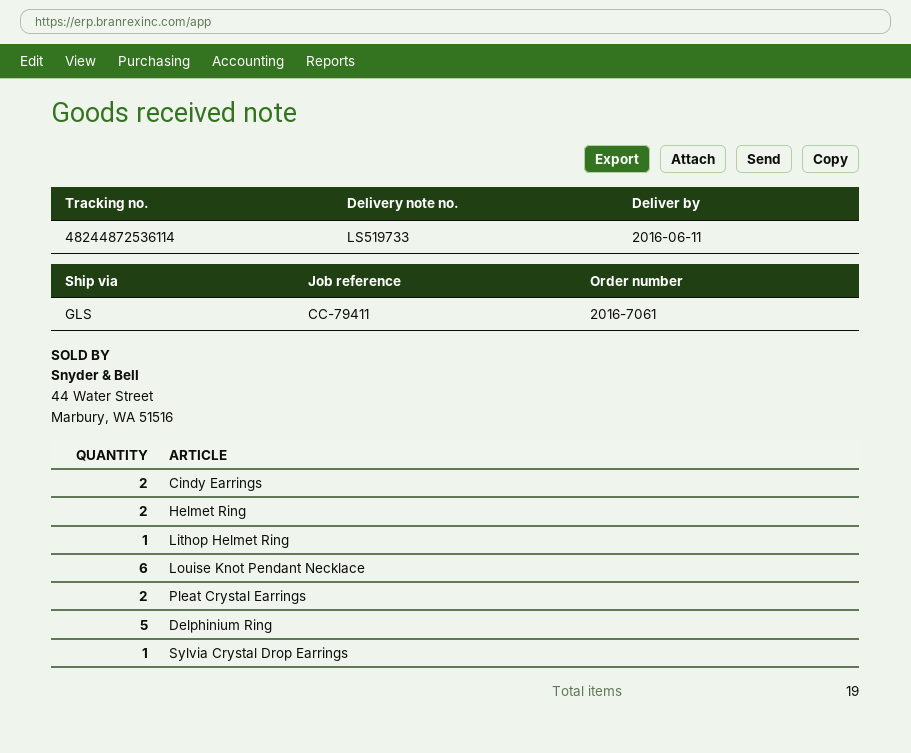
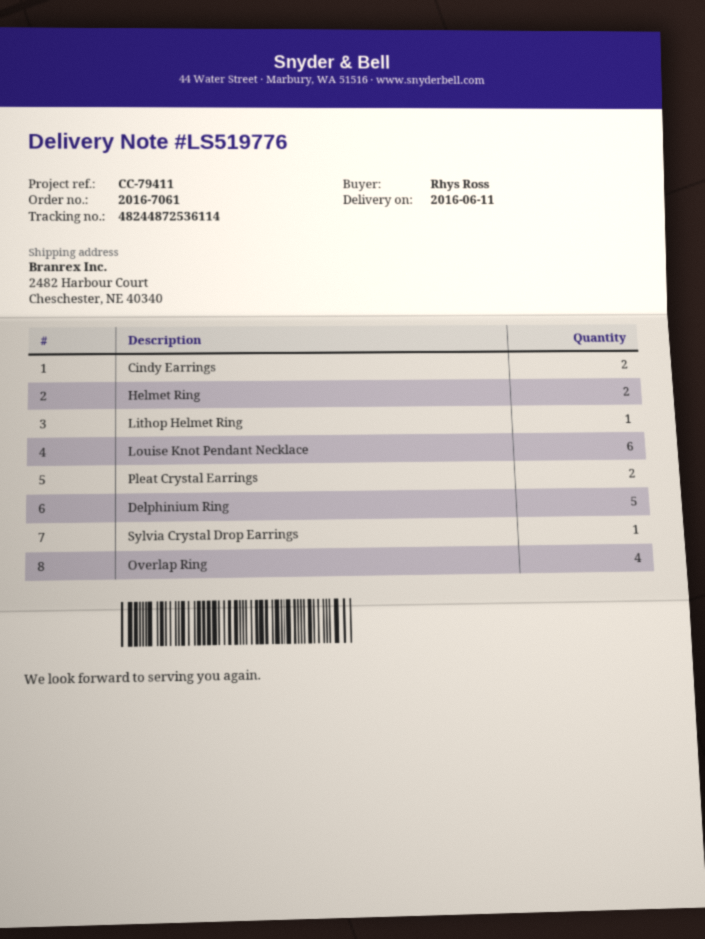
delivery note number: LS519733 -> LS519776
Overlap Ring: none -> 4

